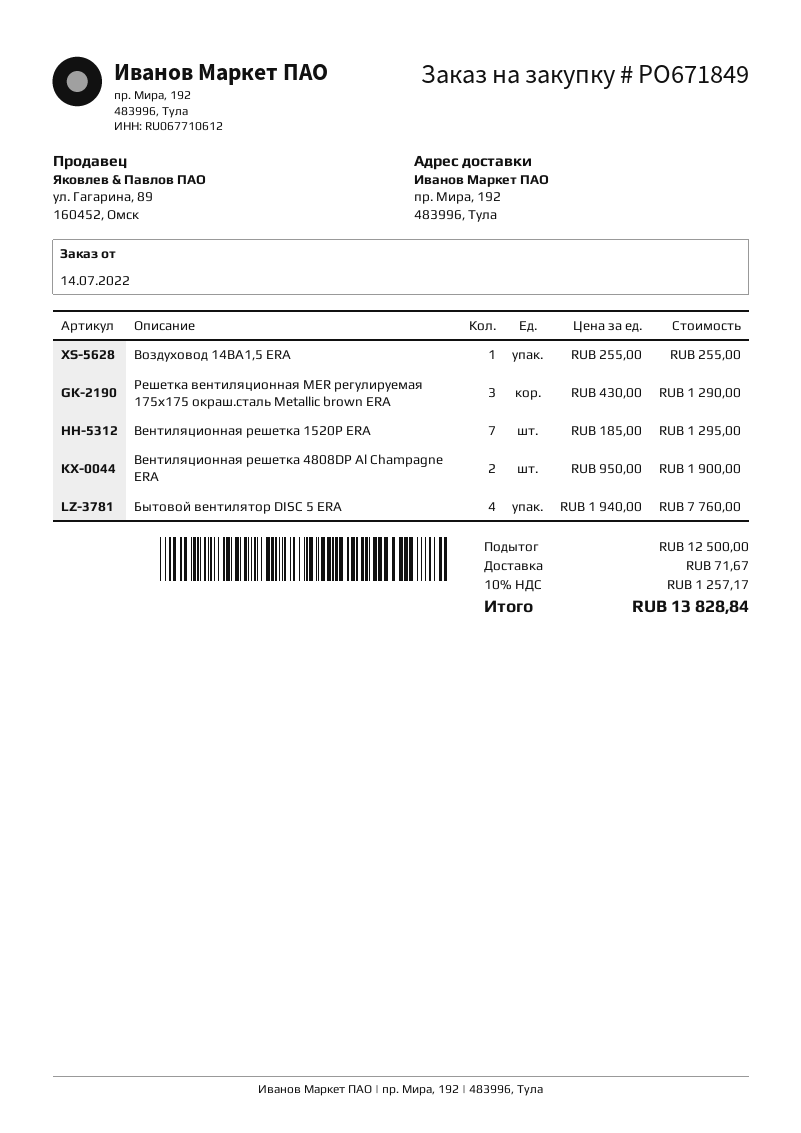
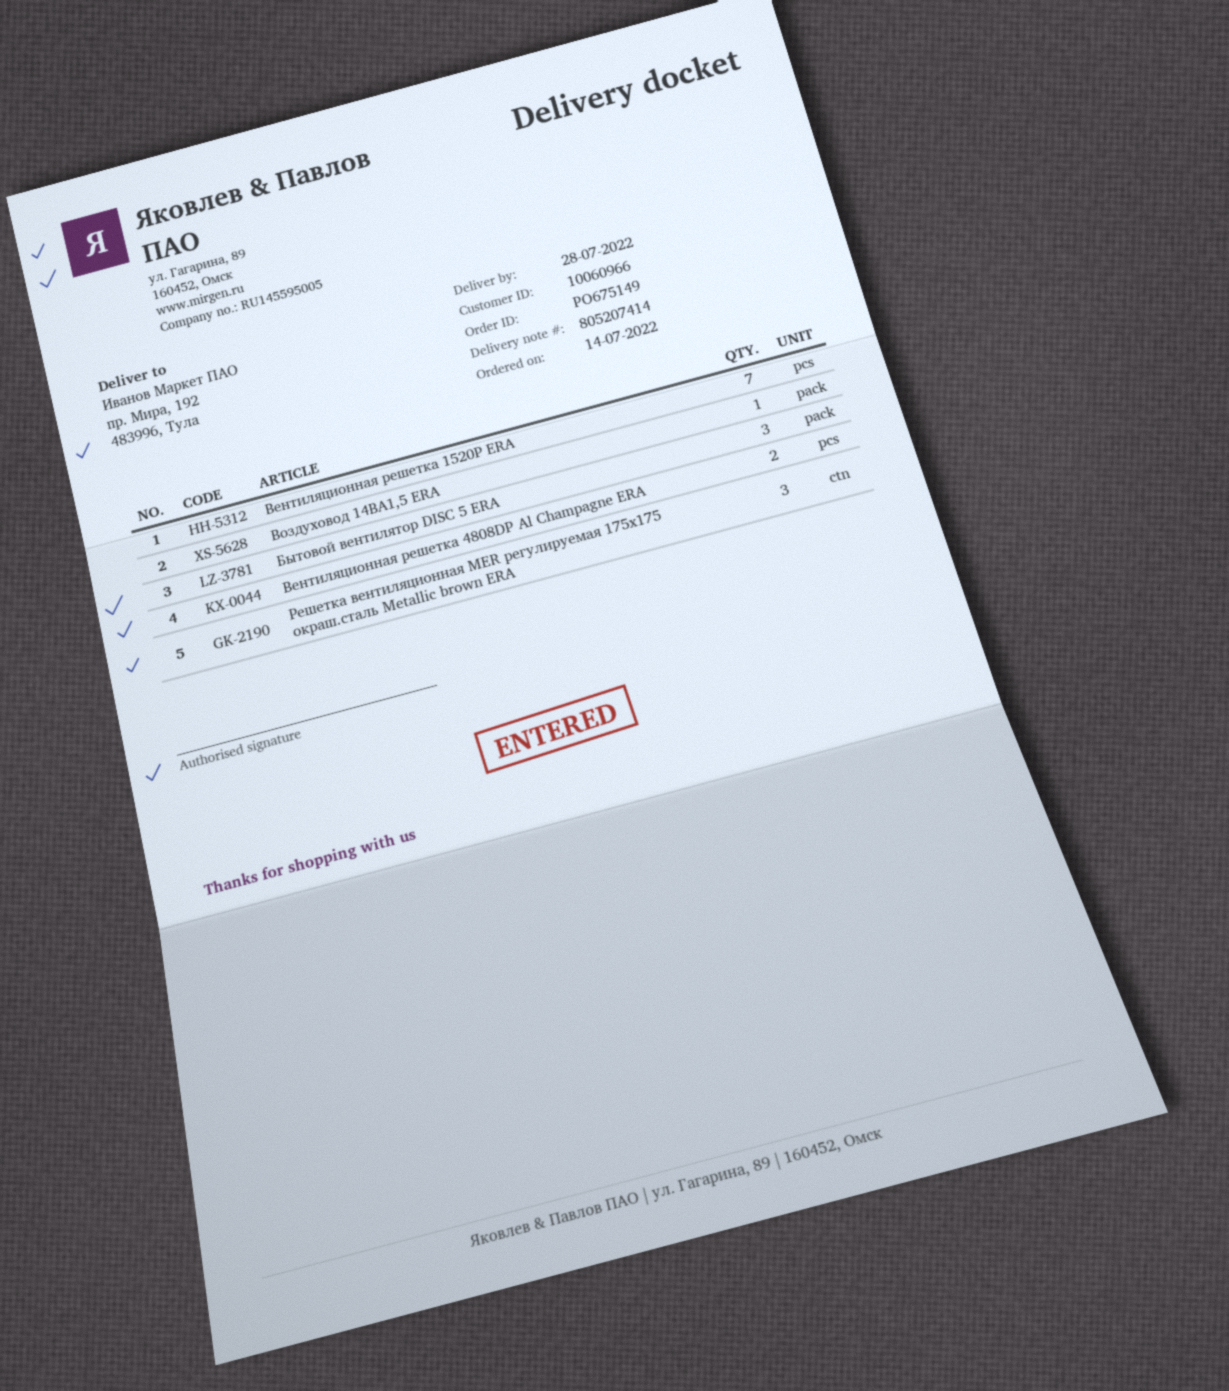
order number: PO671849 -> PO675149
Бытовой вентилятор DISC 5 ERA: 4 -> 3

